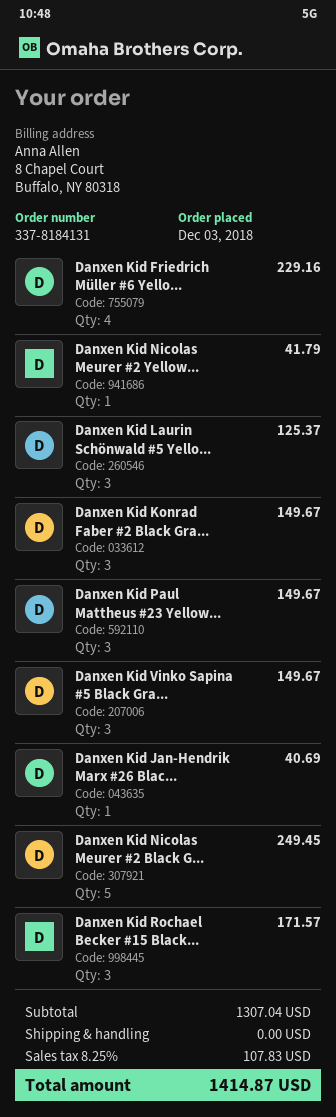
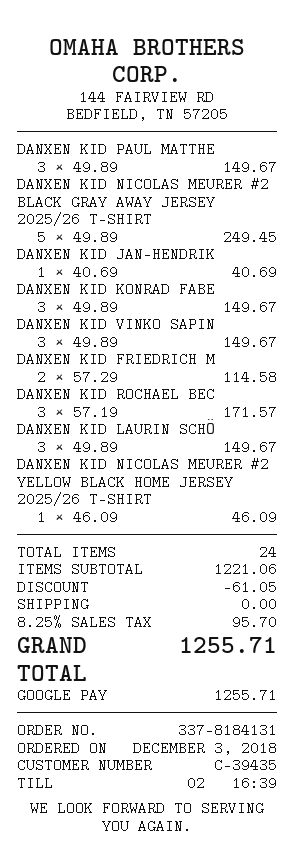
Danxen Kid Friedrich Müller #6 Yello...: 4 for 229.16 -> 2 for 114.58
Danxen Kid Nicolas Meurer #2 Yellow...: 1 for 41.79 -> 1 for 46.09
Danxen Kid Laurin Schönwald #5 Yello...: 3 for 125.37 -> 3 for 149.67
subtotal: 1307.04 -> 1221.06
discount: none -> 61.05
tax: 8.25% = 107.83 -> 8.25% = 95.70
total: 1414.87 -> 1255.71

